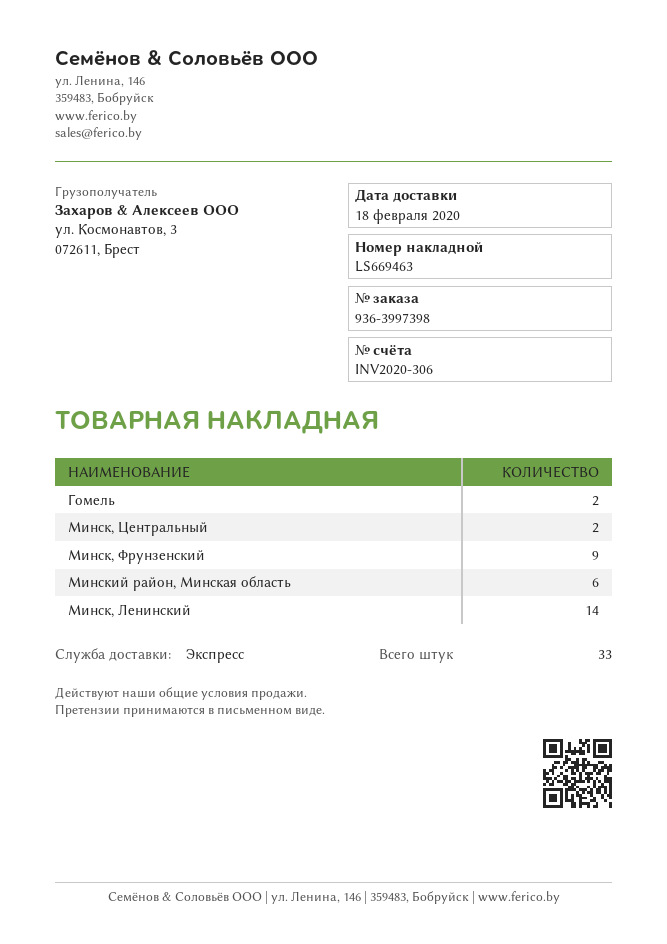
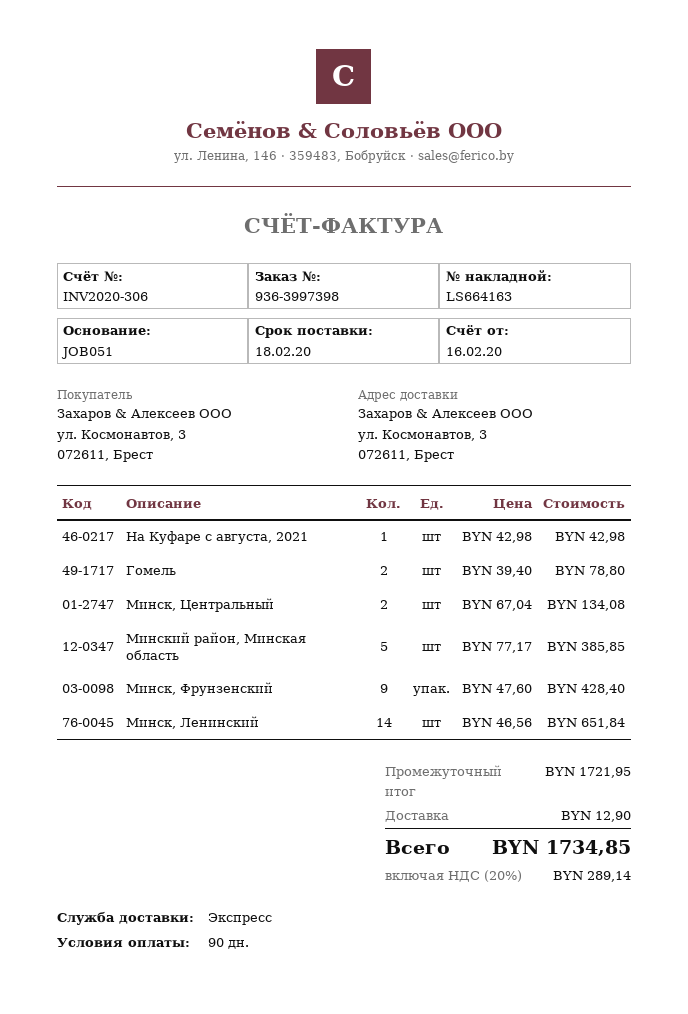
delivery note number: LS669463 -> LS664163
Минский район, Минская область: 6 -> 5
На Куфаре с августа, 2021: none -> 1

